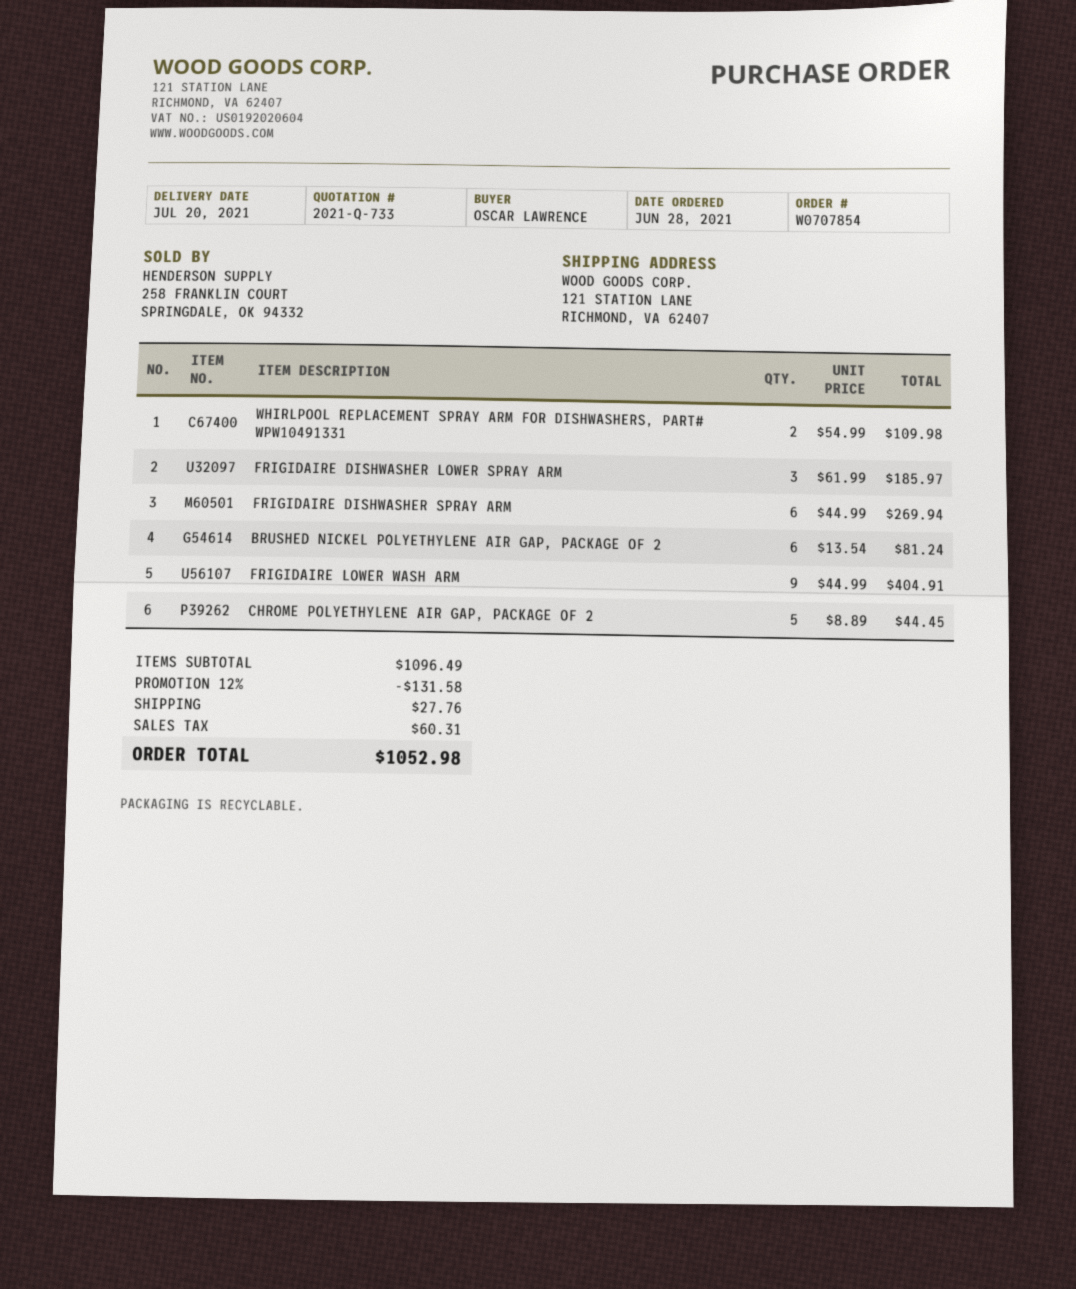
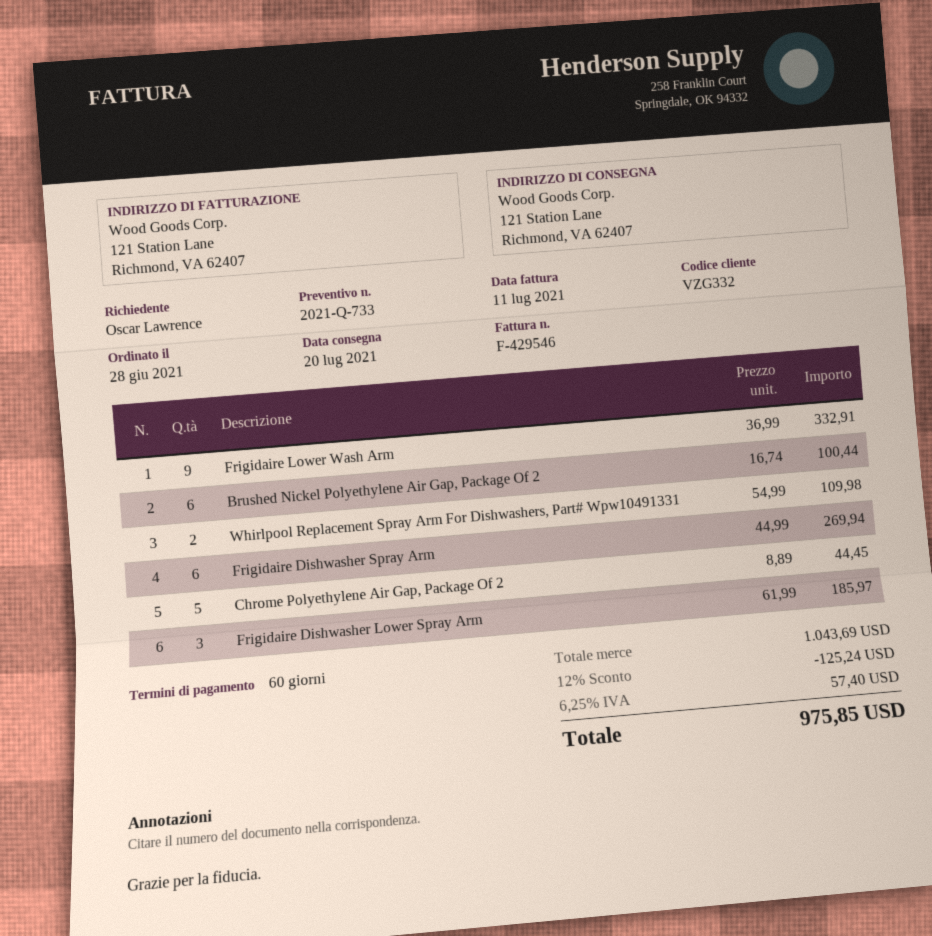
BRUSHED NICKEL POLYETHYLENE AIR GAP, PACKAGE OF 2: 6 x 13.54 = 81.24 -> 6 x 16.74 = 100.44
FRIGIDAIRE LOWER WASH ARM: 9 x 44.99 = 404.91 -> 9 x 36.99 = 332.91
subtotal: 1096.49 -> 1043.69
discount: 12% = 131.58 -> 12% = 125.24
shipping: 27.76 -> none
tax: 60.31 -> 57.40
total: 1052.98 -> 975.85

